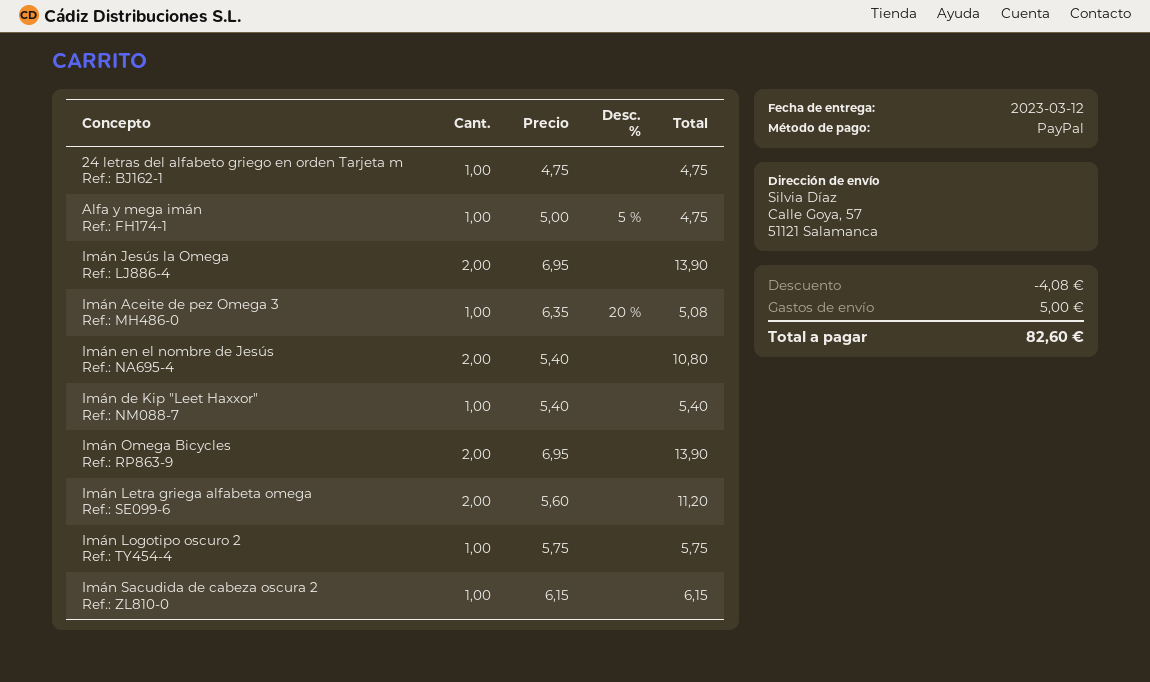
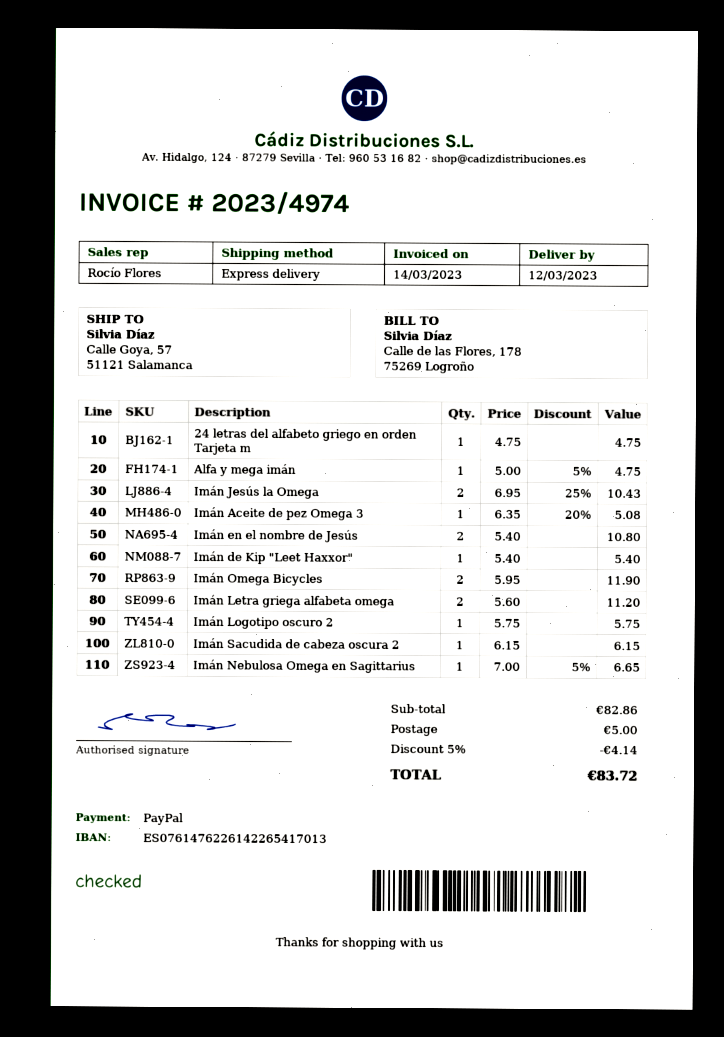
Imán Jesús la Omega: 2 x 6.95 = 13.90 -> 2 x 6.95 - 25% = 10.43
Imán Omega Bicycles: 2 x 6.95 = 13.90 -> 2 x 5.95 = 11.90
Imán Nebulosa Omega en Sagittarius: none -> 1 x 7.00 - 5% = 6.65
discount: 4.08 -> 4.14
total: 82.60 -> 83.72

